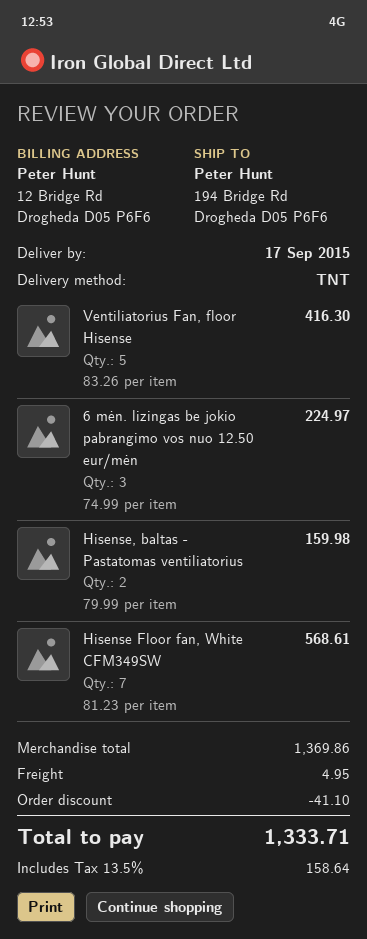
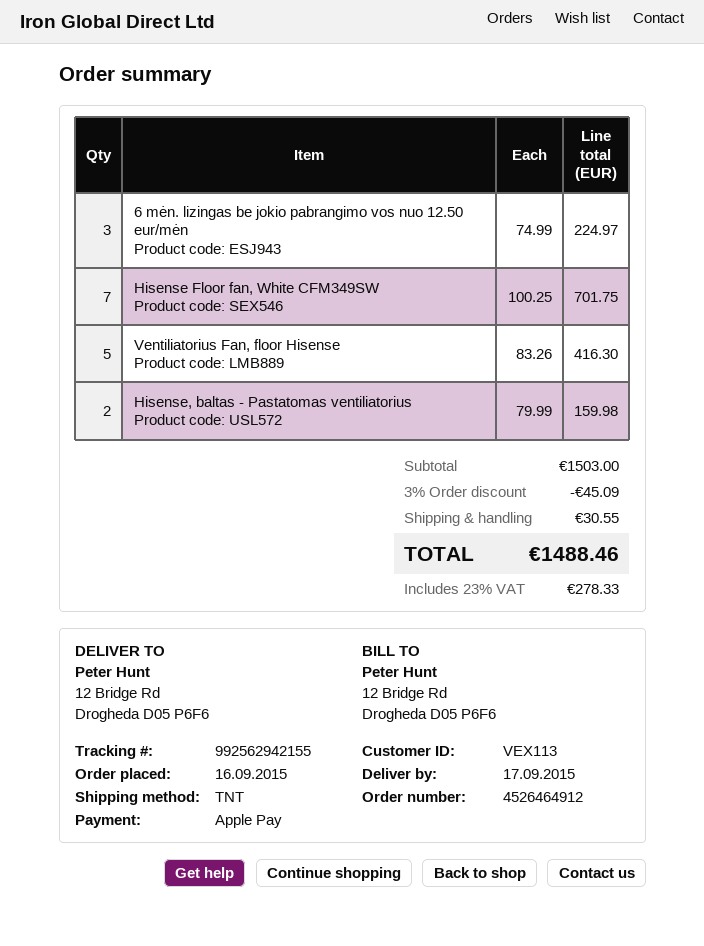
ship to: 194 Bridge Rd, Drogheda D05 P6F6 -> 12 Bridge Rd, Drogheda D05 P6F6
Hisense Floor fan, White CFM349SW: 7 x 81.23 = 568.61 -> 7 x 100.25 = 701.75
subtotal: 1369.86 -> 1503.00
discount: 41.10 -> 45.09
shipping: 4.95 -> 30.55
tax: 13.5% = 158.64 -> 23% = 278.33
total: 1333.71 -> 1488.46

